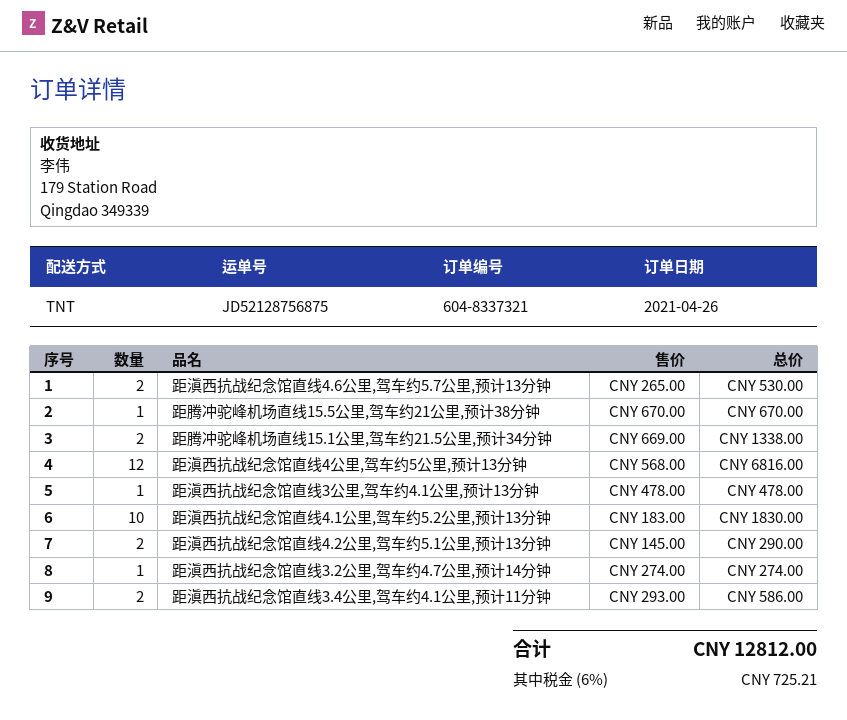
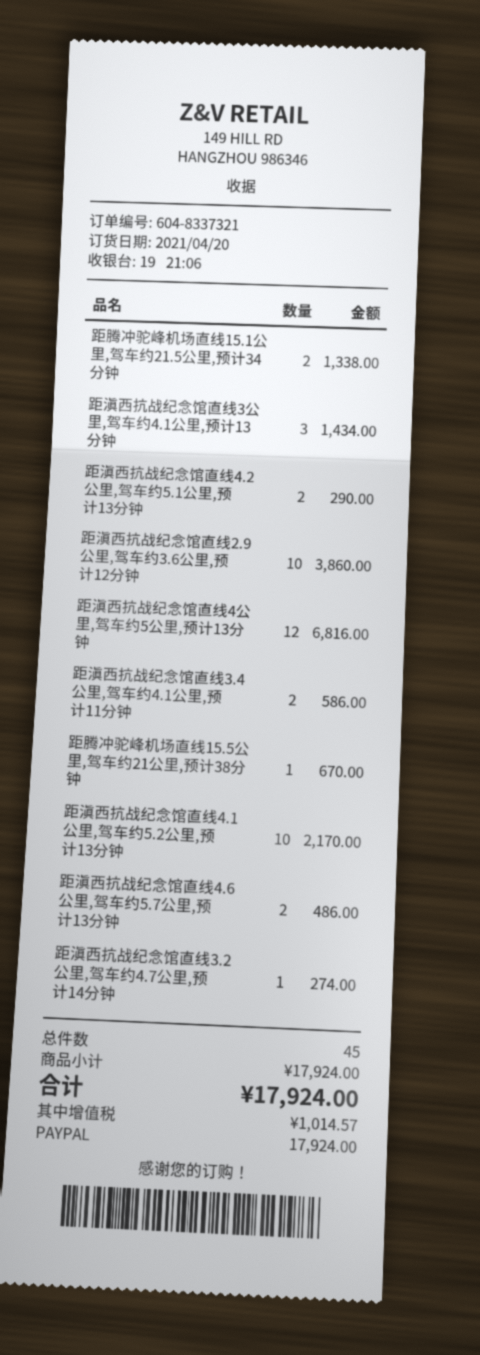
order date: 2021-04-26 -> 2021-04-20
距滇西抗战纪念馆直线4.6公里,驾车约5.7公里,预计13分钟: 2 for 530.00 -> 2 for 486.00
距滇西抗战纪念馆直线3公里,驾车约4.1公里,预计13分钟: 1 for 478.00 -> 3 for 1434.00
距滇西抗战纪念馆直线4.1公里,驾车约5.2公里,预计13分钟: 10 for 1830.00 -> 10 for 2170.00
距滇西抗战纪念馆直线2.9公里,驾车约3.6公里,预计12分钟: none -> 10 for 3860.00
tax: 725.21 -> 1014.57
total: 12812.00 -> 17924.00

